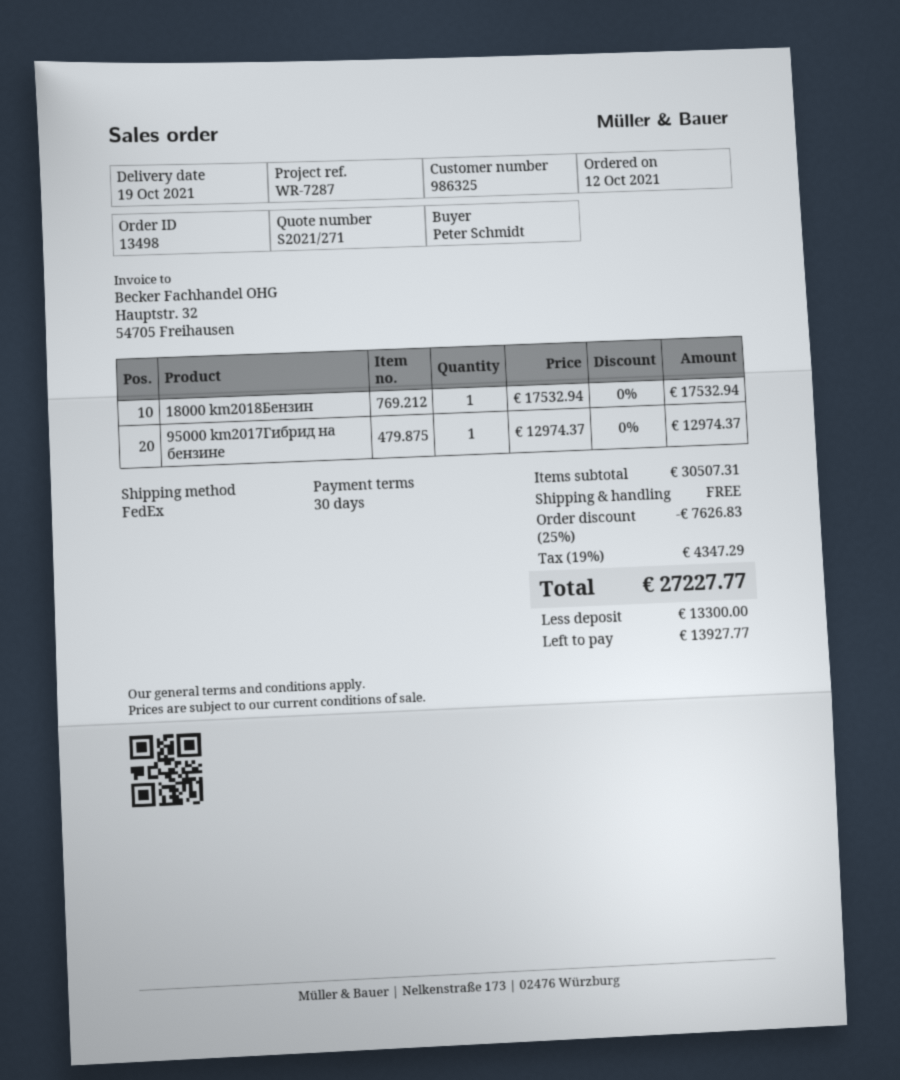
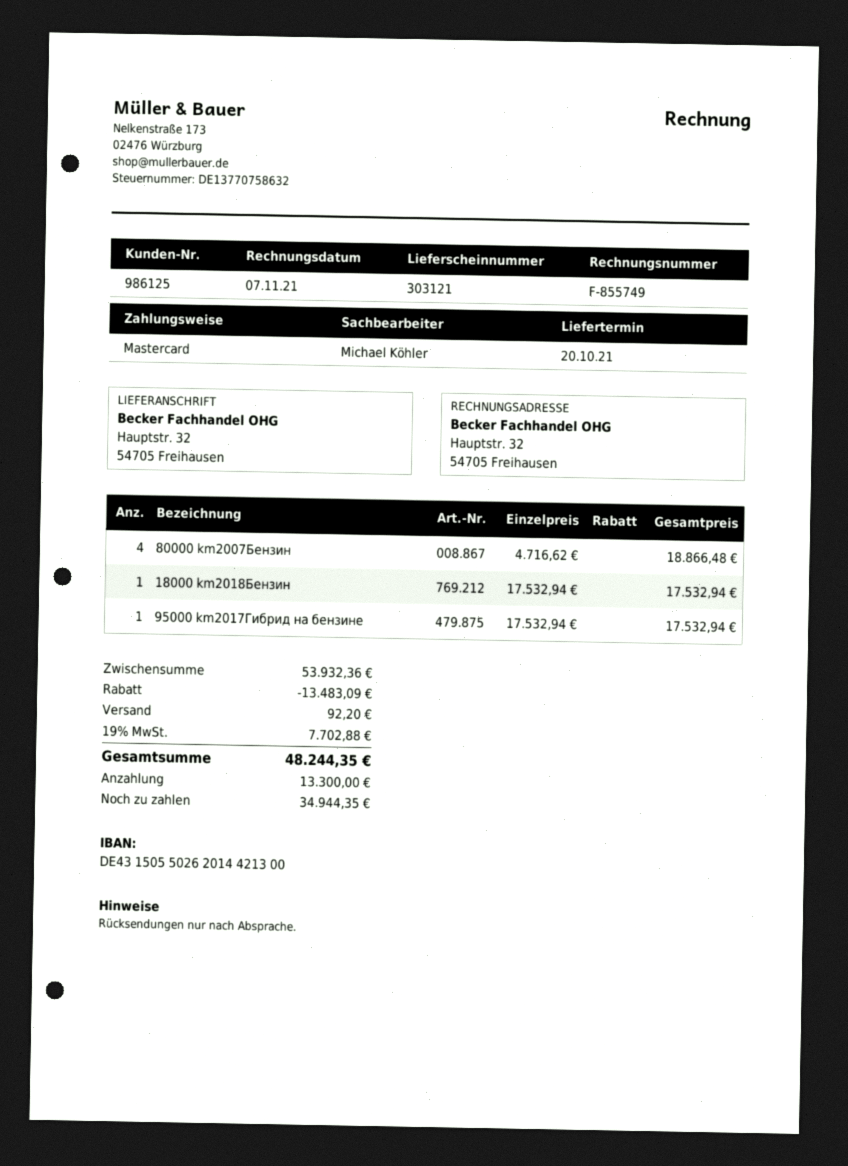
delivery date: 2021-10-19 -> 2021-10-20
customer number: 986325 -> 986125
95000 km2017Гибрид на бензине: 1 x 12974.37 = 12974.37 -> 1 x 17532.94 = 17532.94
80000 km2007Бензин: none -> 4 x 4716.62 = 18866.48
subtotal: 30507.31 -> 53932.36
discount: 7626.83 -> 13483.09
shipping: 0.00 -> 92.20
tax: 19% = 4347.29 -> 19% = 7702.88
total: 27227.77 -> 48244.35
balance: 13927.77 -> 34944.35

